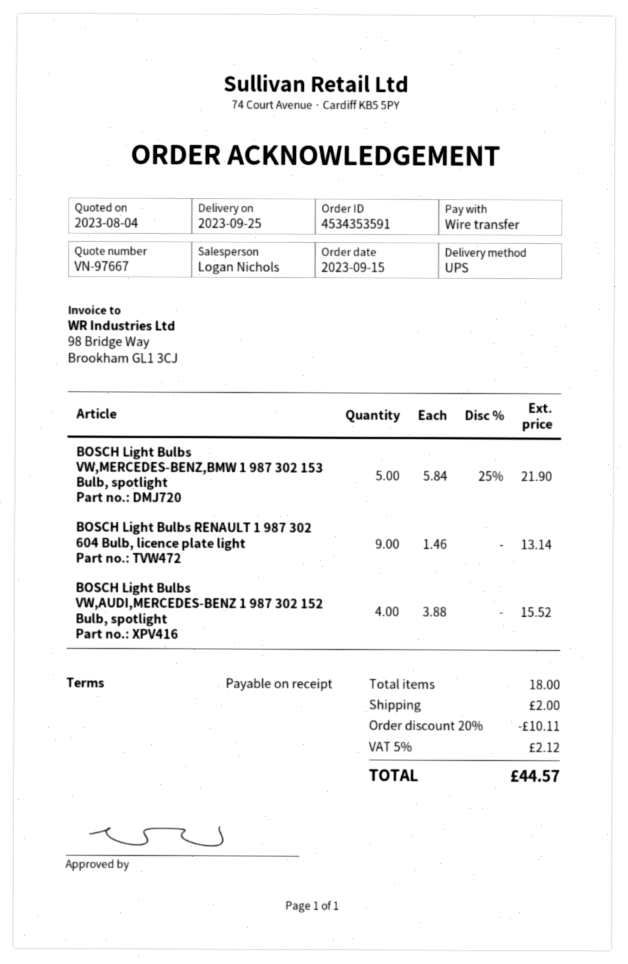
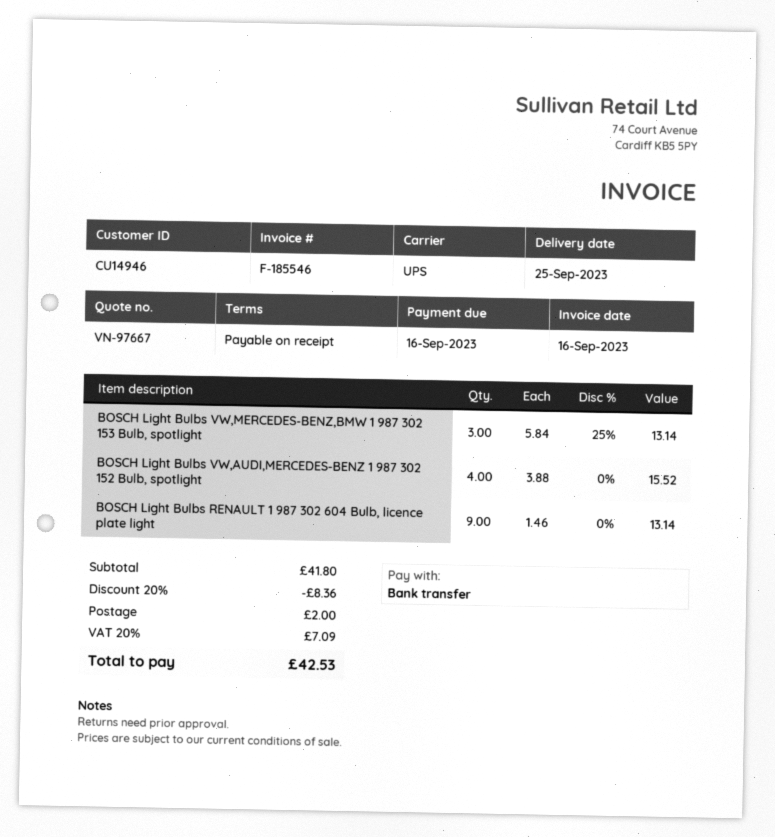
BOSCH Light Bulbs VW,MERCEDES-BENZ,BMW 1 987 302 153 Bulb, spotlight: 5 x 5.84 - 25% = 21.90 -> 3 x 5.84 - 25% = 13.14
discount: 20% = 10.11 -> 20% = 8.36
tax: 5% = 2.12 -> 20% = 7.09
total: 44.57 -> 42.53

